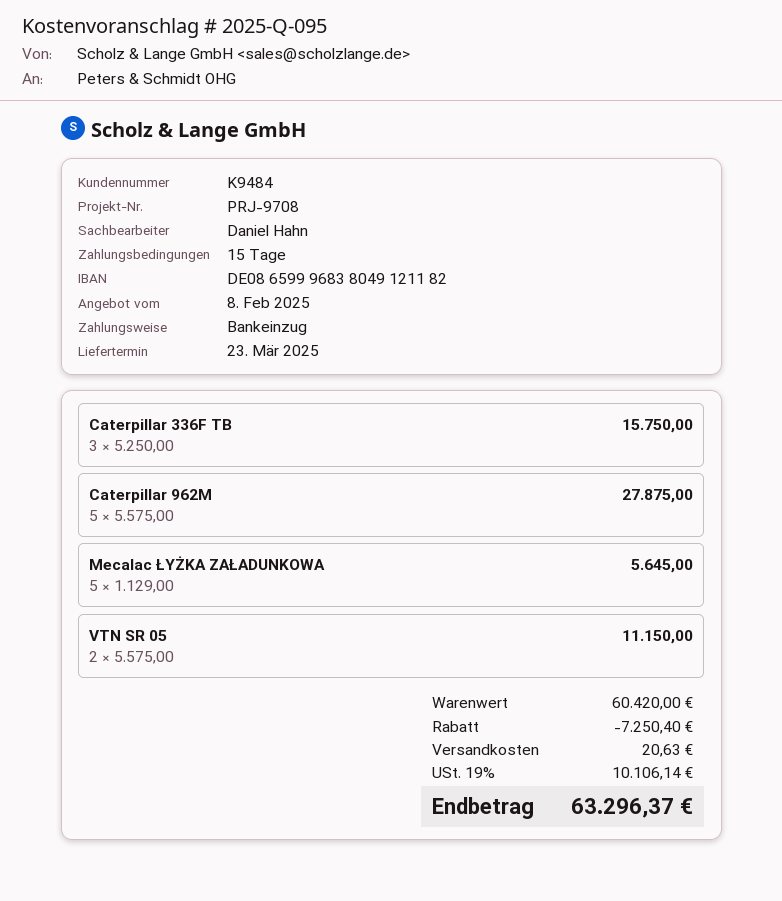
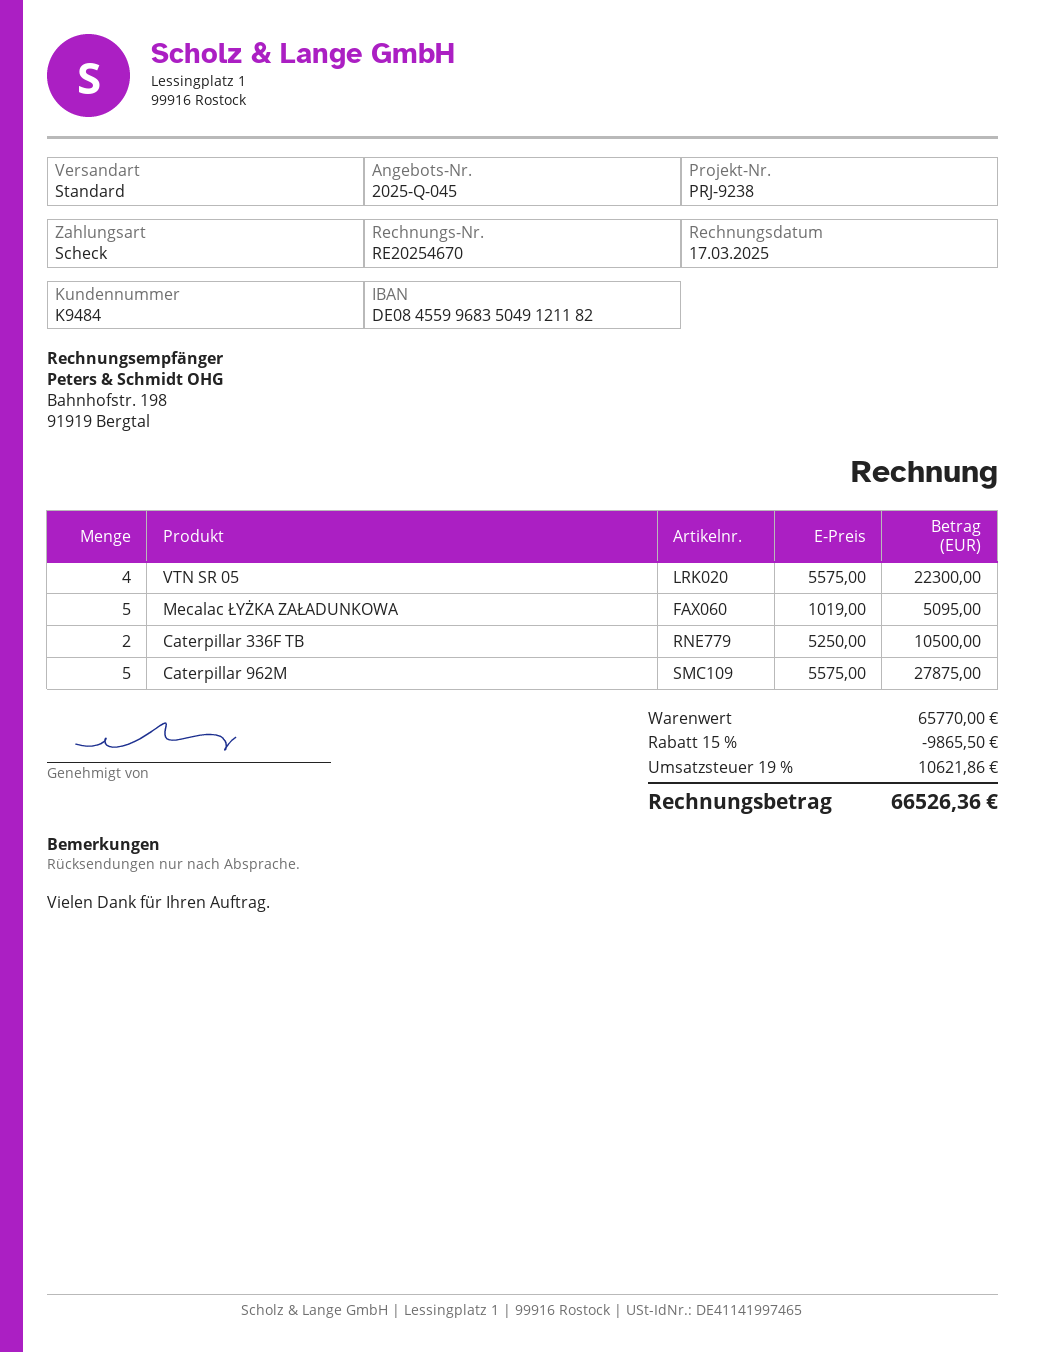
quote number: 2025-Q-095 -> 2025-Q-045
reference: PRJ-9708 -> PRJ-9238
payment method: direct debit -> cheque
bank account: DE08659996838049121182 -> DE08455996835049121182
Caterpillar 336F TB: 3 x 5250.00 = 15750.00 -> 2 x 5250.00 = 10500.00
Mecalac ŁYŻKA ZAŁADUNKOWA: 5 x 1129.00 = 5645.00 -> 5 x 1019.00 = 5095.00
VTN SR 05: 2 x 5575.00 = 11150.00 -> 4 x 5575.00 = 22300.00
subtotal: 60420.00 -> 65770.00
discount: 7250.40 -> 9865.50
shipping: 20.63 -> none
tax: 19% = 10106.14 -> 19% = 10621.86
total: 63296.37 -> 66526.36

